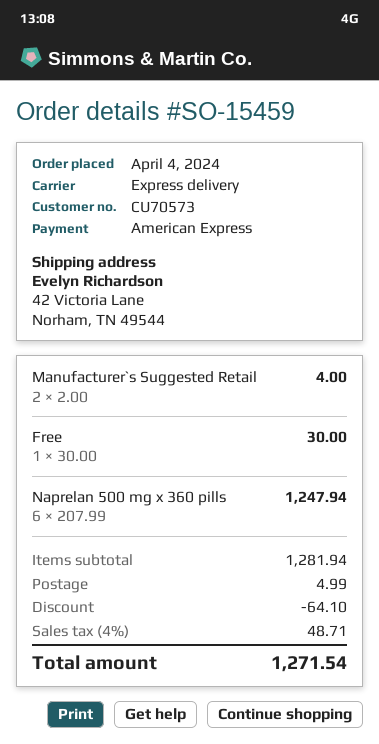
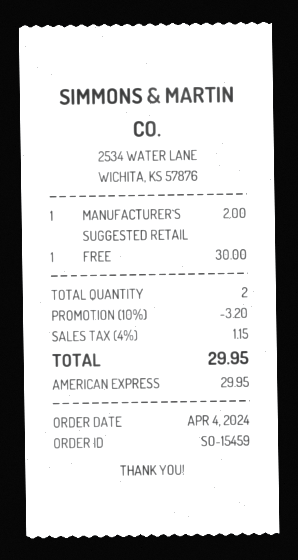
Manufacturer`s Suggested Retail: 2 for 4.00 -> 1 for 2.00
Naprelan 500 mg x 360 pills: 6 for 1247.94 -> none
discount: 64.10 -> 3.20
shipping: 4.99 -> none
tax: 4% = 48.71 -> 4% = 1.15
total: 1271.54 -> 29.95

